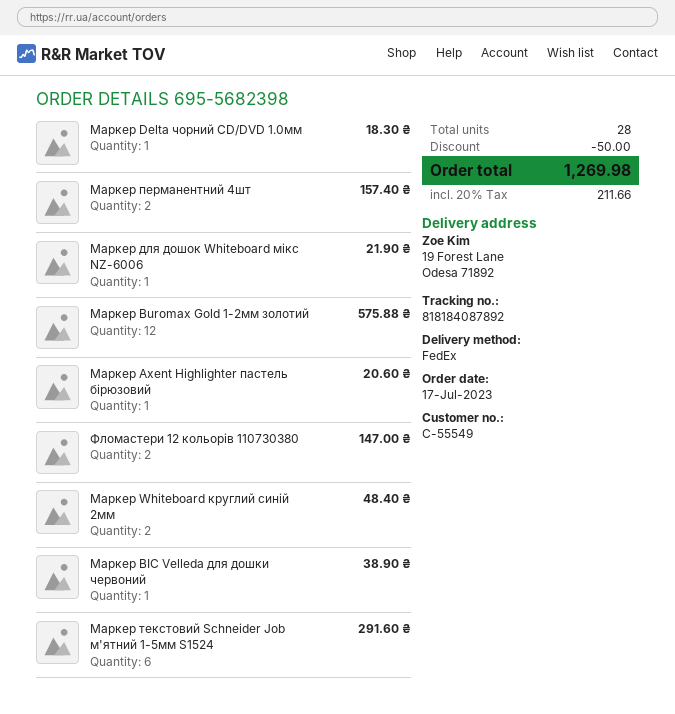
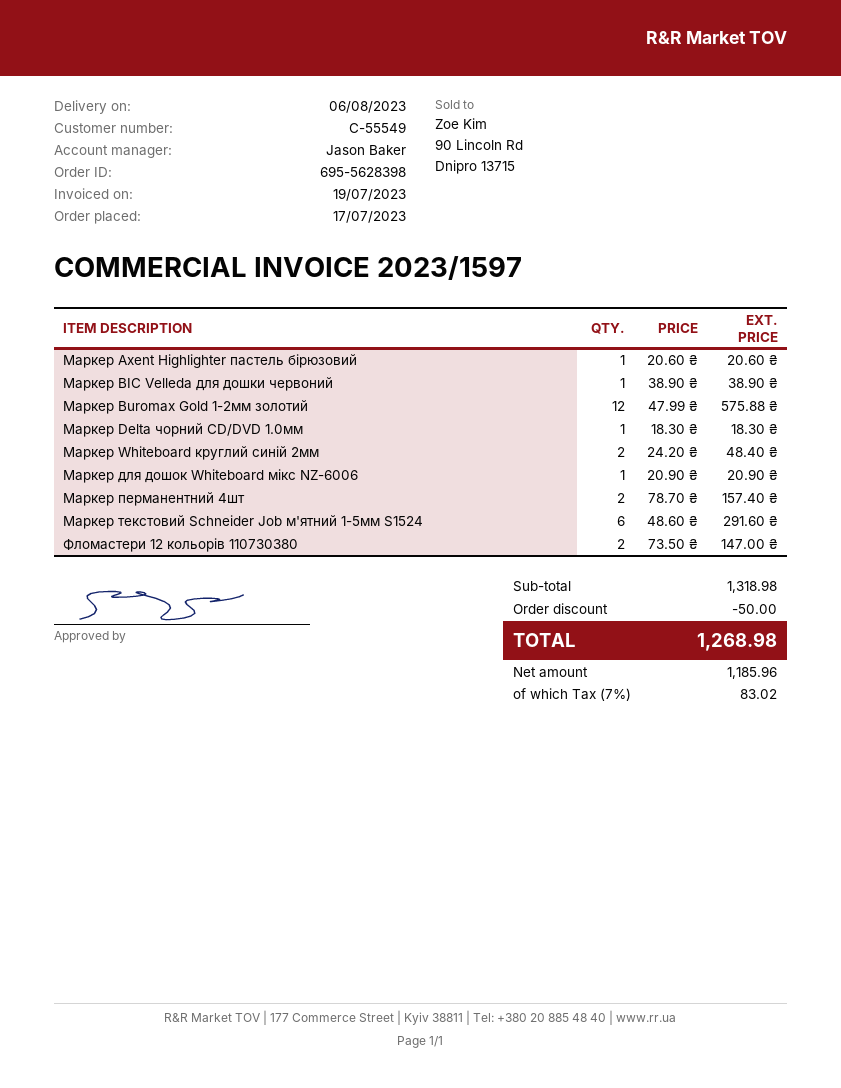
order number: 695-5682398 -> 695-5628398
Маркер для дошок Whiteboard мікс NZ-6006: 1 for 21.90 -> 1 for 20.90
tax: 20% = 211.66 -> 7% = 83.02
total: 1269.98 -> 1268.98

